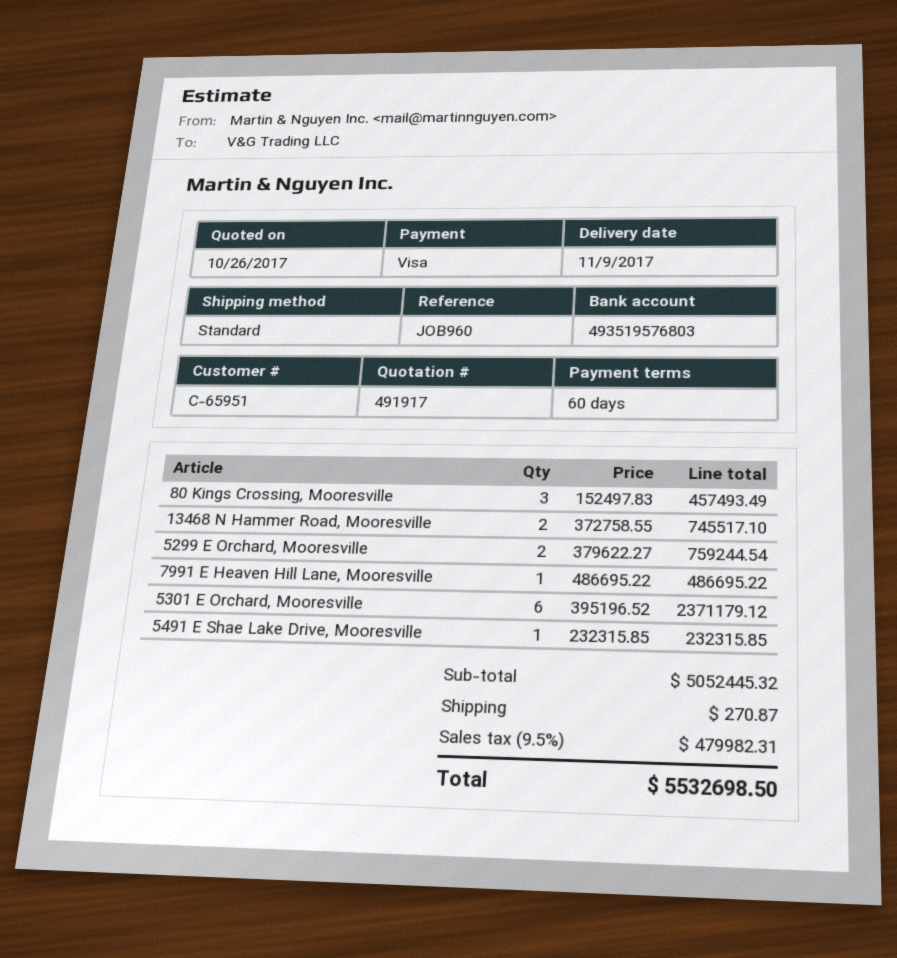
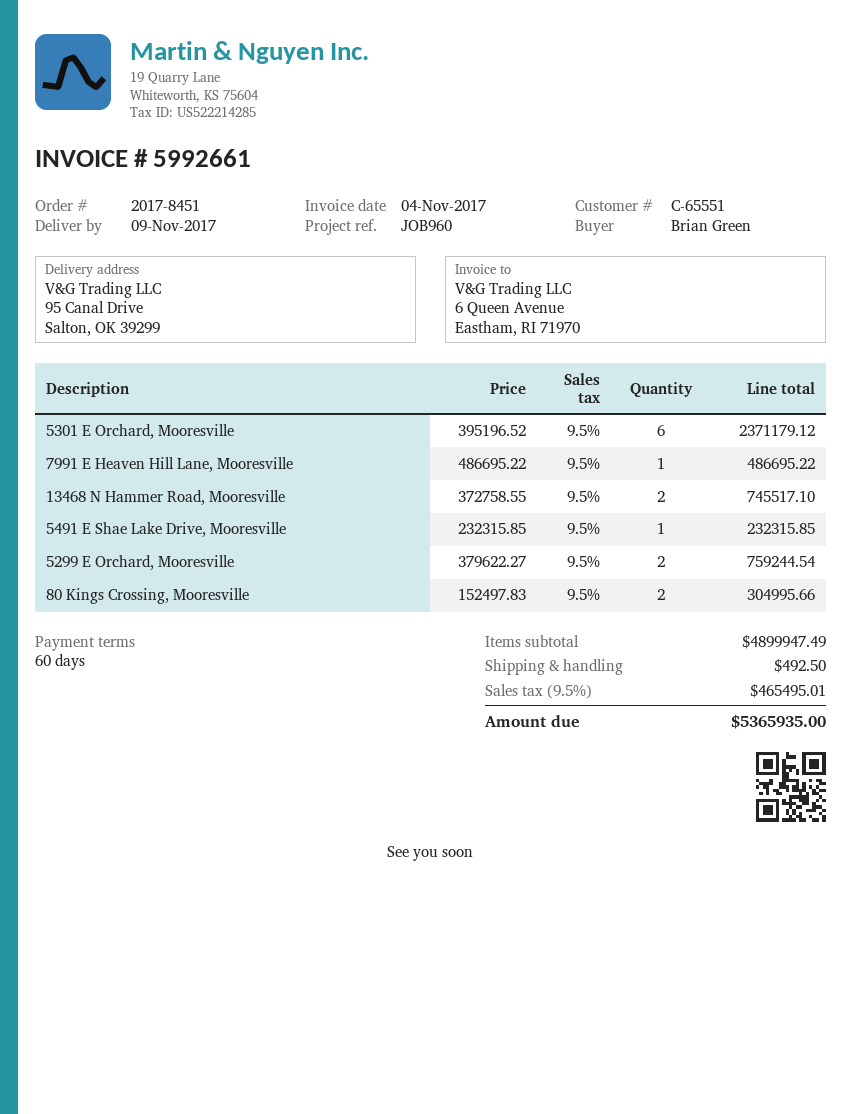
customer number: C-65951 -> C-65551
80 Kings Crossing, Mooresville: 3 x 152497.83 = 457493.49 -> 2 x 152497.83 = 304995.66
subtotal: 5052445.32 -> 4899947.49
shipping: 270.87 -> 492.50
tax: 9.5% = 479982.31 -> 9.5% = 465495.01
total: 5532698.50 -> 5365935.00

